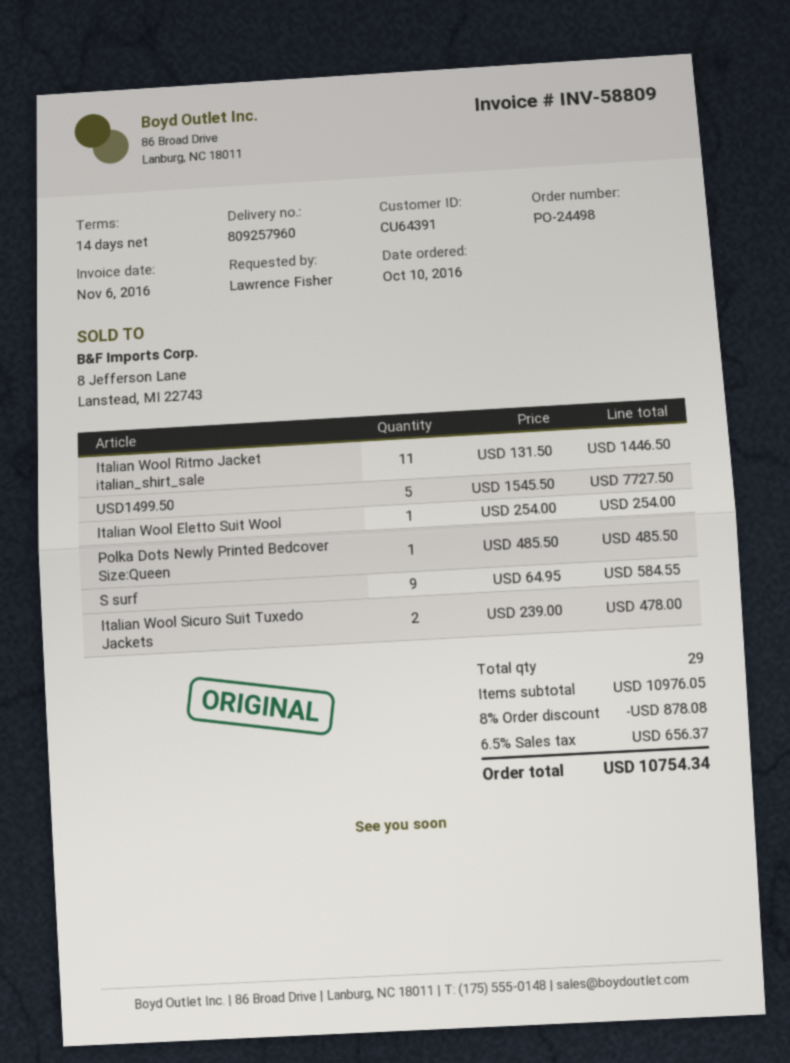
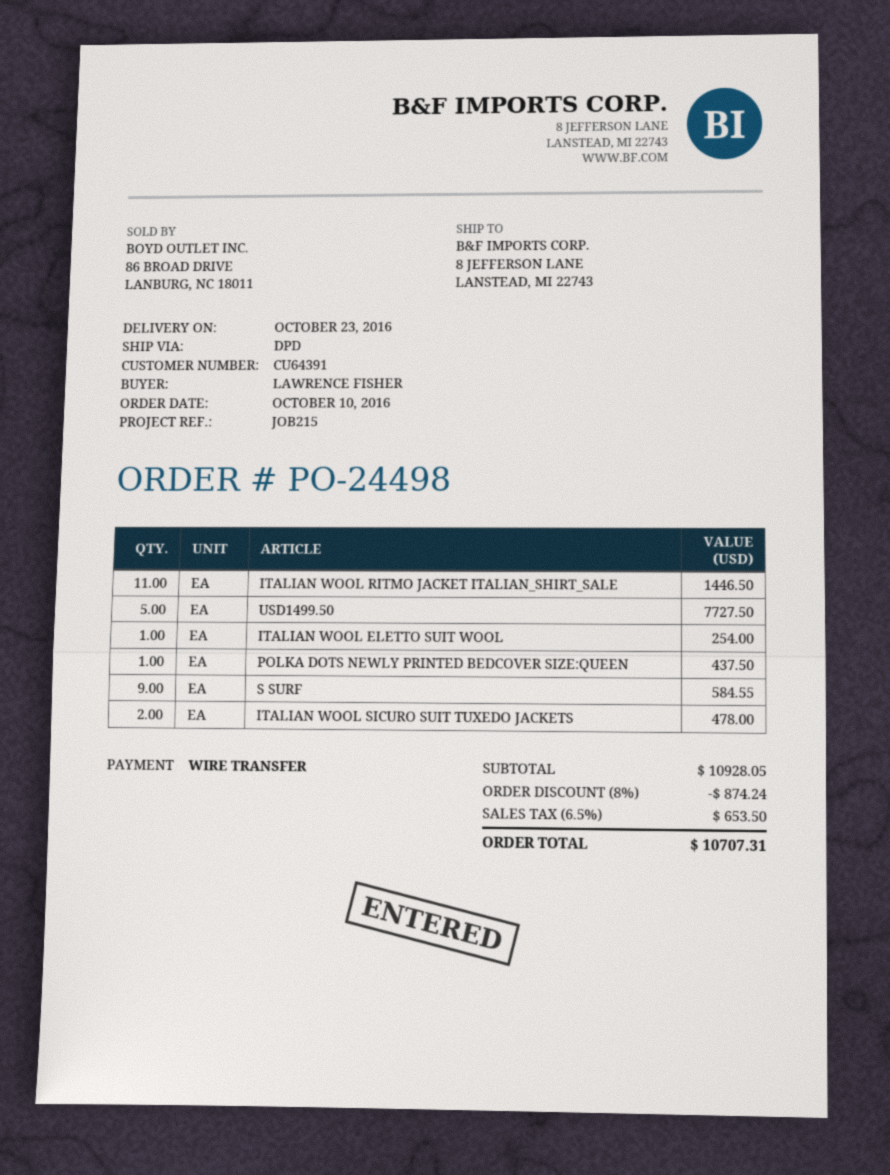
Polka Dots Newly Printed Bedcover Size:Queen: 1 for 485.50 -> 1 for 437.50
subtotal: 10976.05 -> 10928.05
discount: 8% = 878.08 -> 8% = 874.24
tax: 6.5% = 656.37 -> 6.5% = 653.50
total: 10754.34 -> 10707.31

